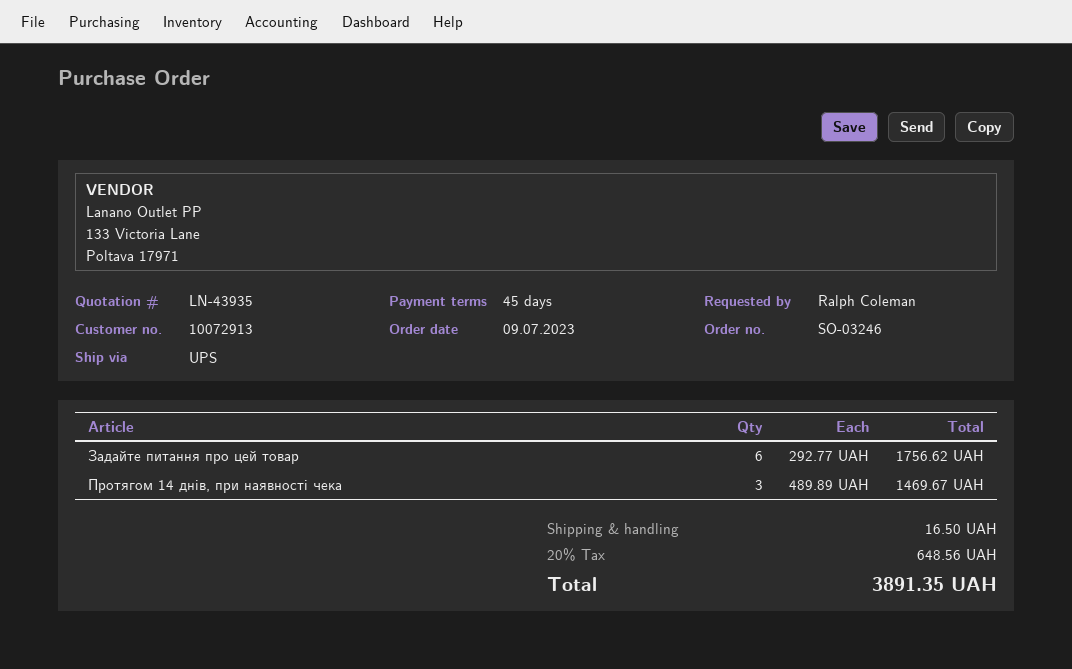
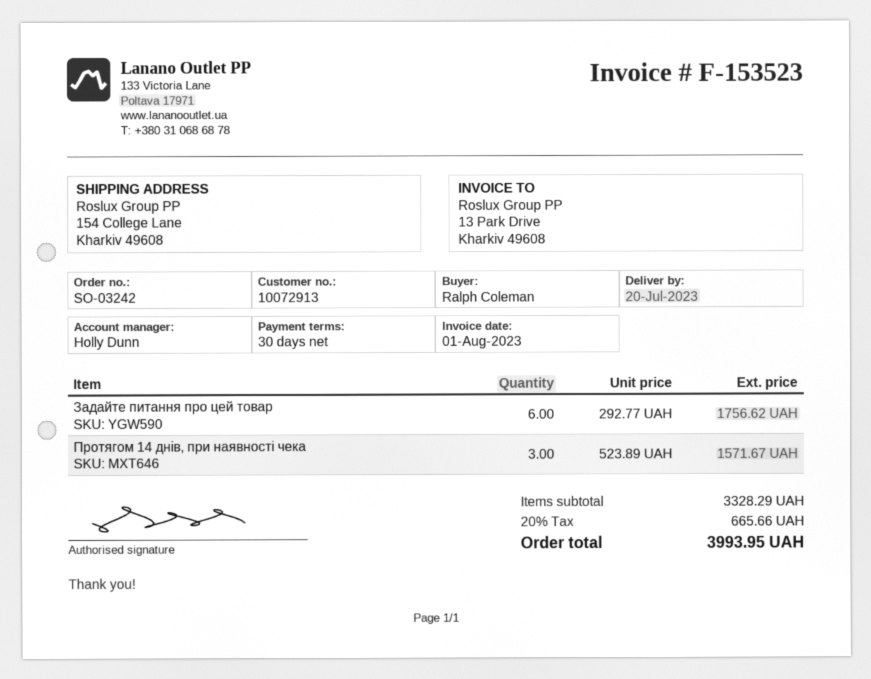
order number: SO-03246 -> SO-03242
payment terms: 45 days -> 30 days
Протягом 14 днів, при наявності чека: 3 x 489.89 = 1469.67 -> 3 x 523.89 = 1571.67
shipping: 16.50 -> none
tax: 20% = 648.56 -> 20% = 665.66
total: 3891.35 -> 3993.95

